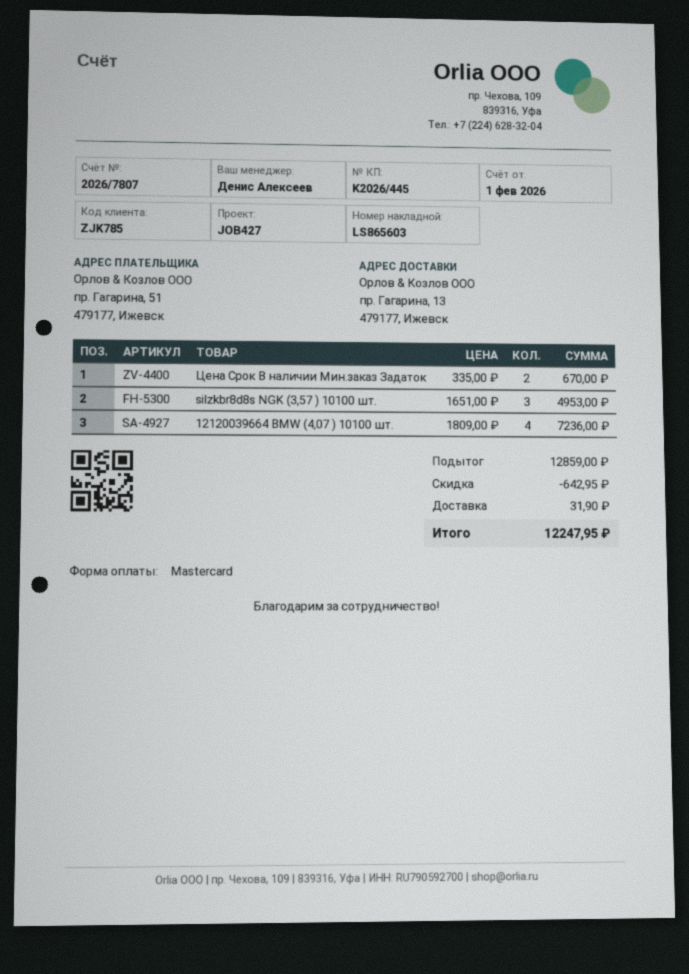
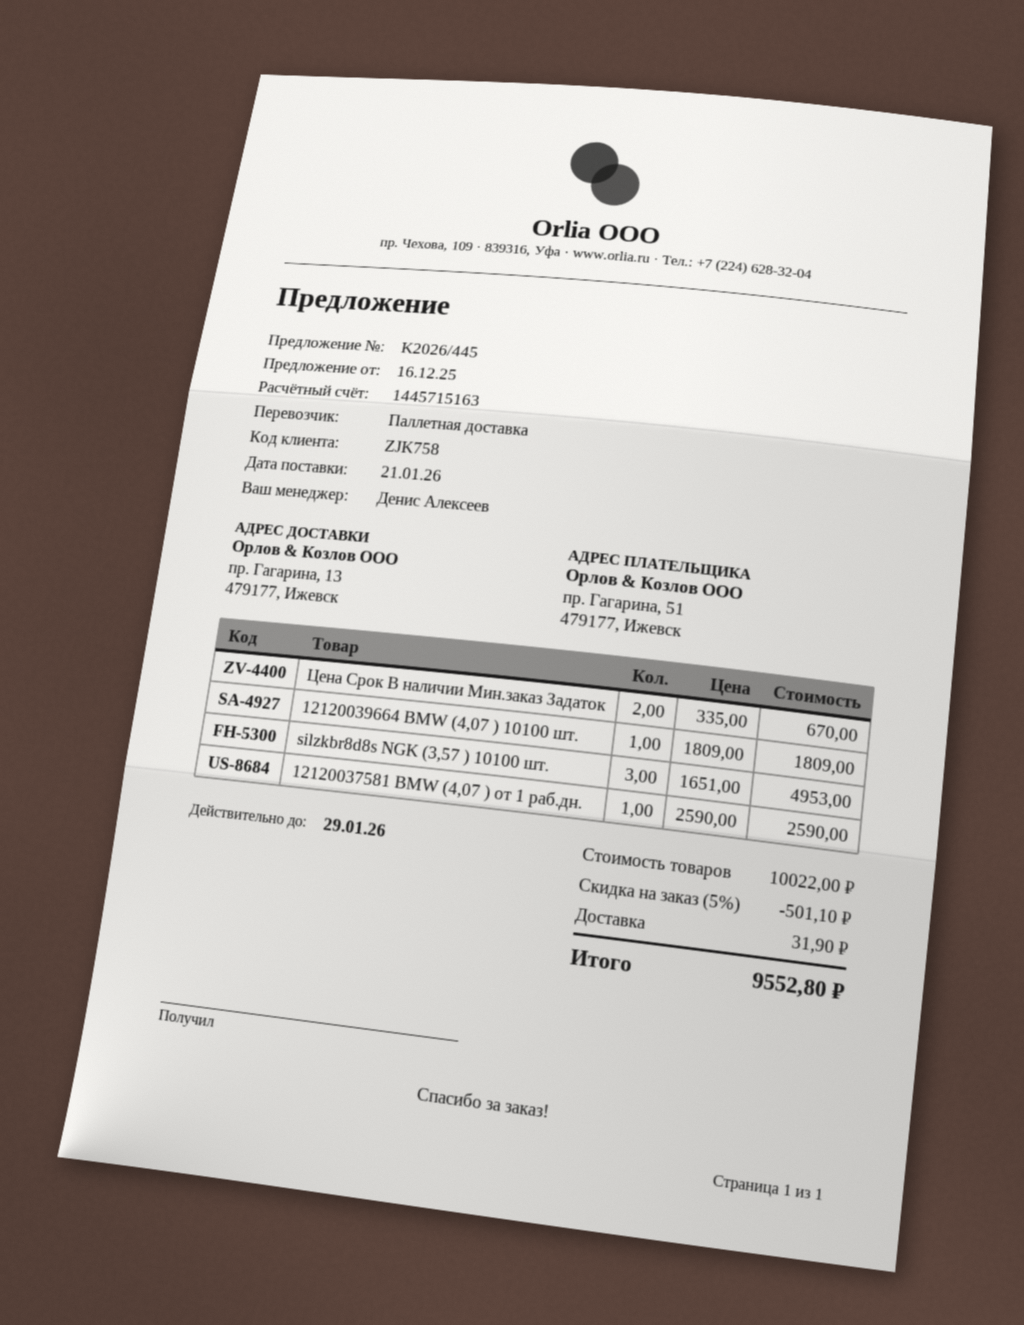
customer number: ZJK785 -> ZJK758
12120039664 BMW (4,07 ) 10100 шт.: 4 x 1809.00 = 7236.00 -> 1 x 1809.00 = 1809.00
12120037581 BMW (4,07 ) от 1 раб.дн.: none -> 1 x 2590.00 = 2590.00
subtotal: 12859.00 -> 10022.00
discount: 642.95 -> 501.10
total: 12247.95 -> 9552.80

